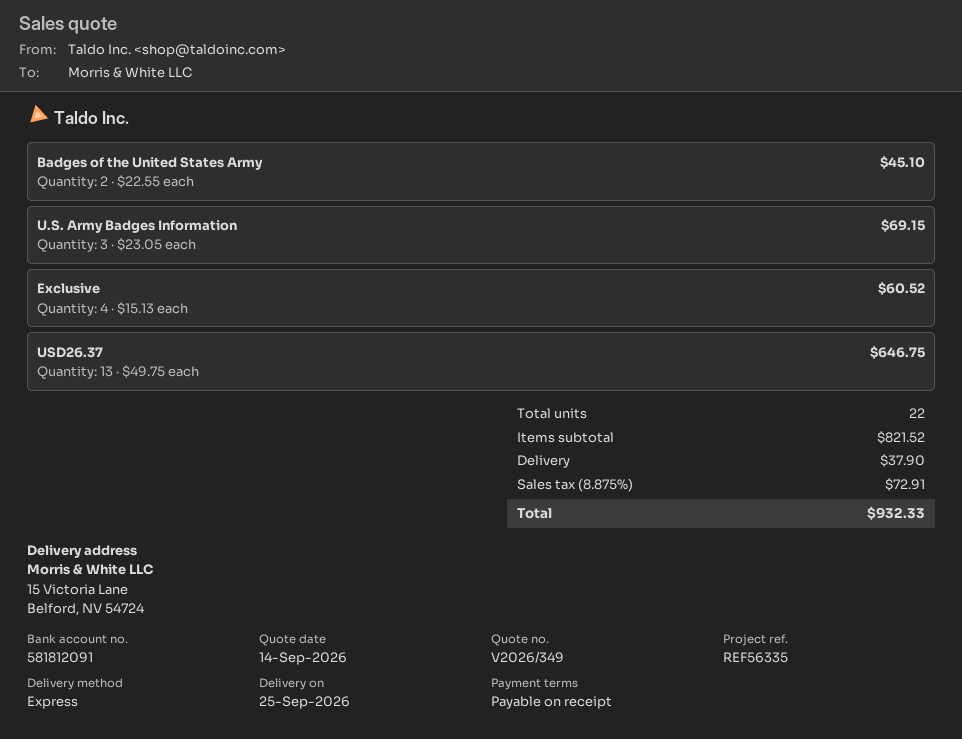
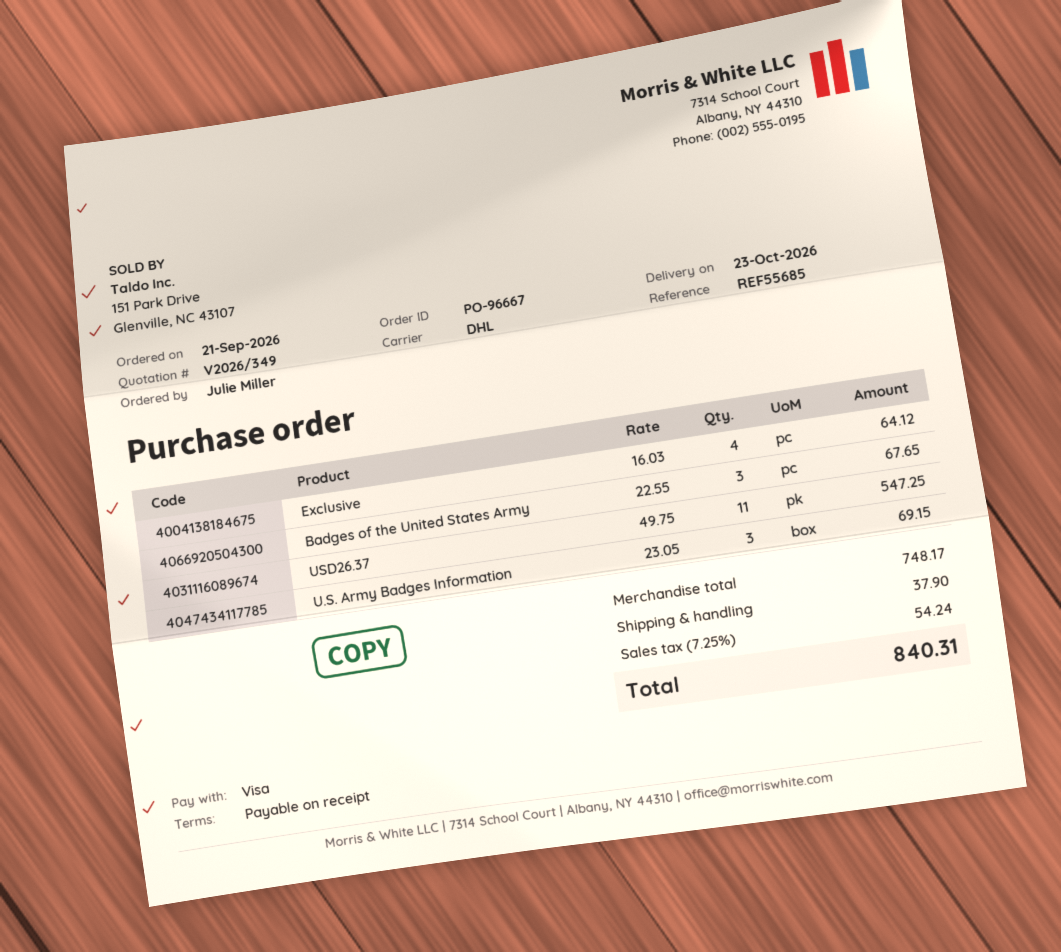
delivery date: 2026-09-25 -> 2026-10-23
reference: REF56335 -> REF55685
shipping method: express -> DHL
Badges of the United States Army: 2 x 22.55 = 45.10 -> 3 x 22.55 = 67.65
Exclusive: 4 x 15.13 = 60.52 -> 4 x 16.03 = 64.12
USD26.37: 13 x 49.75 = 646.75 -> 11 x 49.75 = 547.25
subtotal: 821.52 -> 748.17
tax: 8.875% = 72.91 -> 7.25% = 54.24
total: 932.33 -> 840.31

